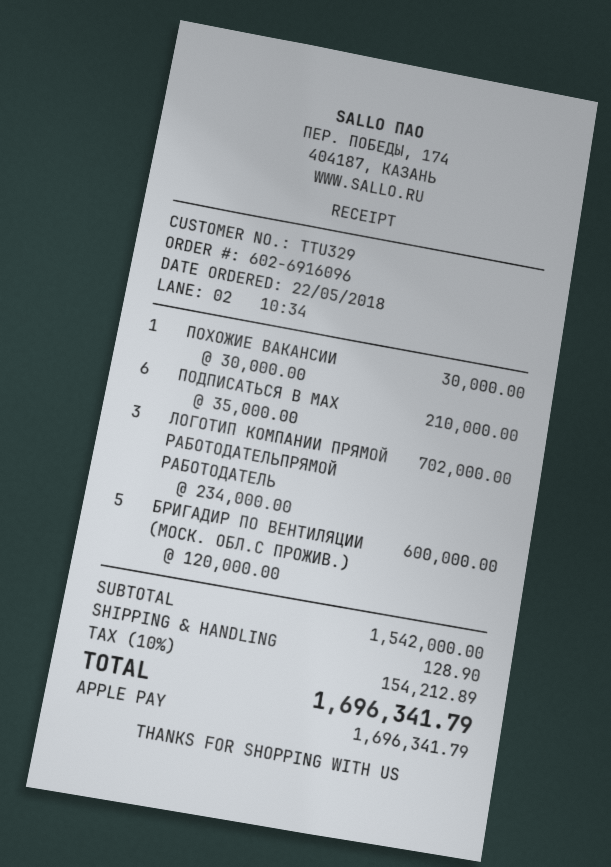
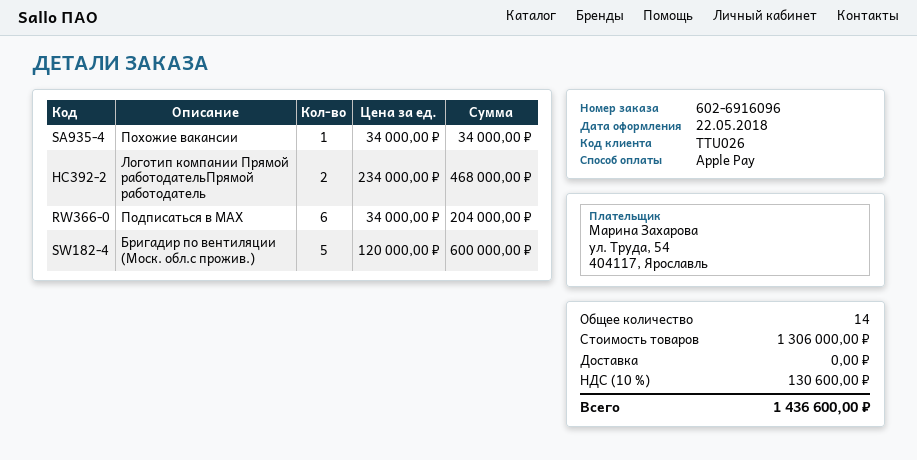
customer number: TTU329 -> TTU026
ПОХОЖИЕ ВАКАНСИИ: 1 x 30000.00 = 30000.00 -> 1 x 34000.00 = 34000.00
ПОДПИСАТЬСЯ В MAX: 6 x 35000.00 = 210000.00 -> 6 x 34000.00 = 204000.00
ЛОГОТИП КОМПАНИИ ПРЯМОЙ РАБОТОДАТЕЛЬПРЯМОЙ РАБОТОДАТЕЛЬ: 3 x 234000.00 = 702000.00 -> 2 x 234000.00 = 468000.00
subtotal: 1542000.00 -> 1306000.00
shipping: 128.90 -> 0.00
tax: 10% = 154212.89 -> 10% = 130600.00
total: 1696341.79 -> 1436600.00

